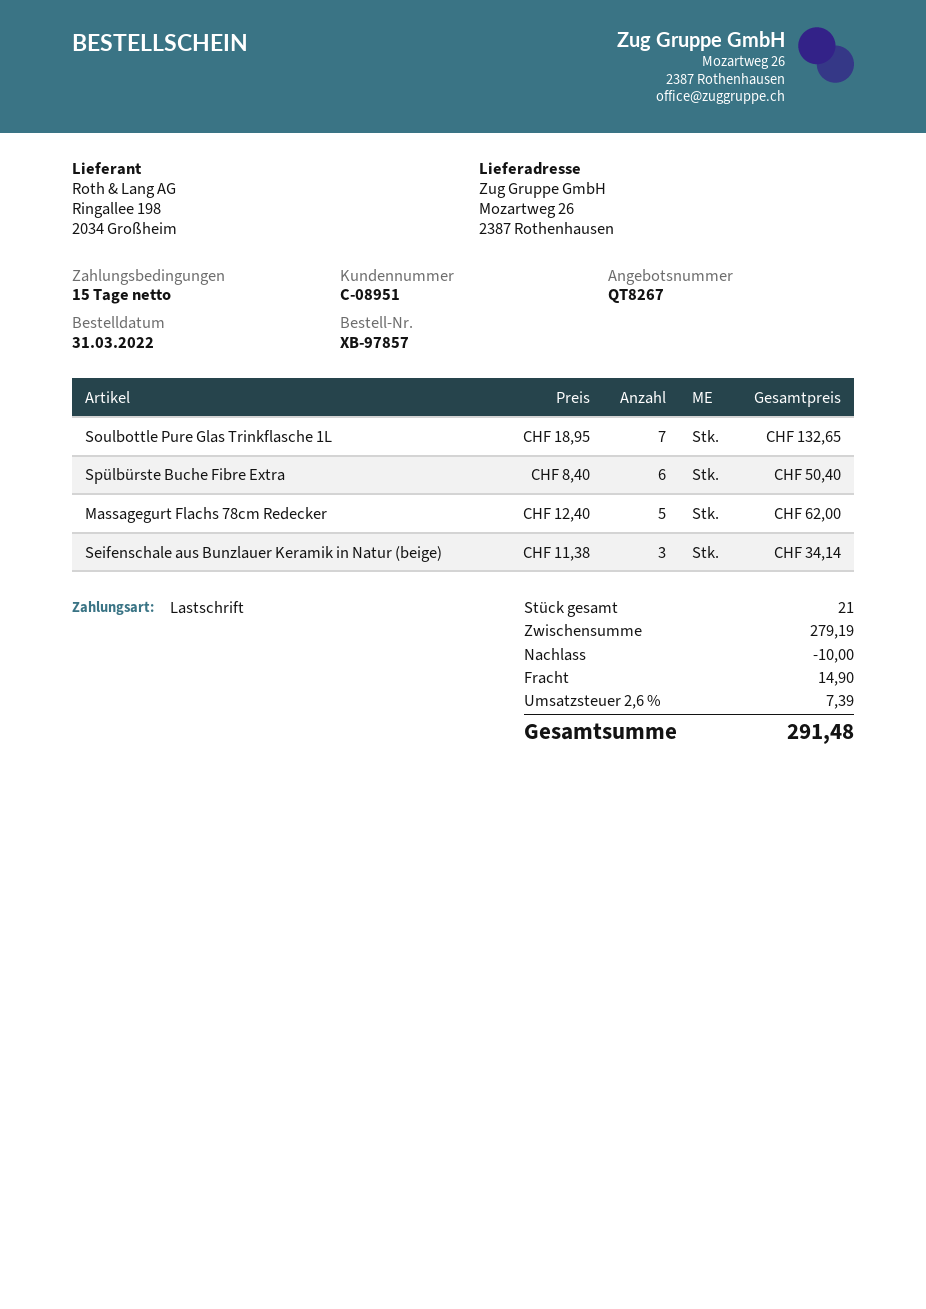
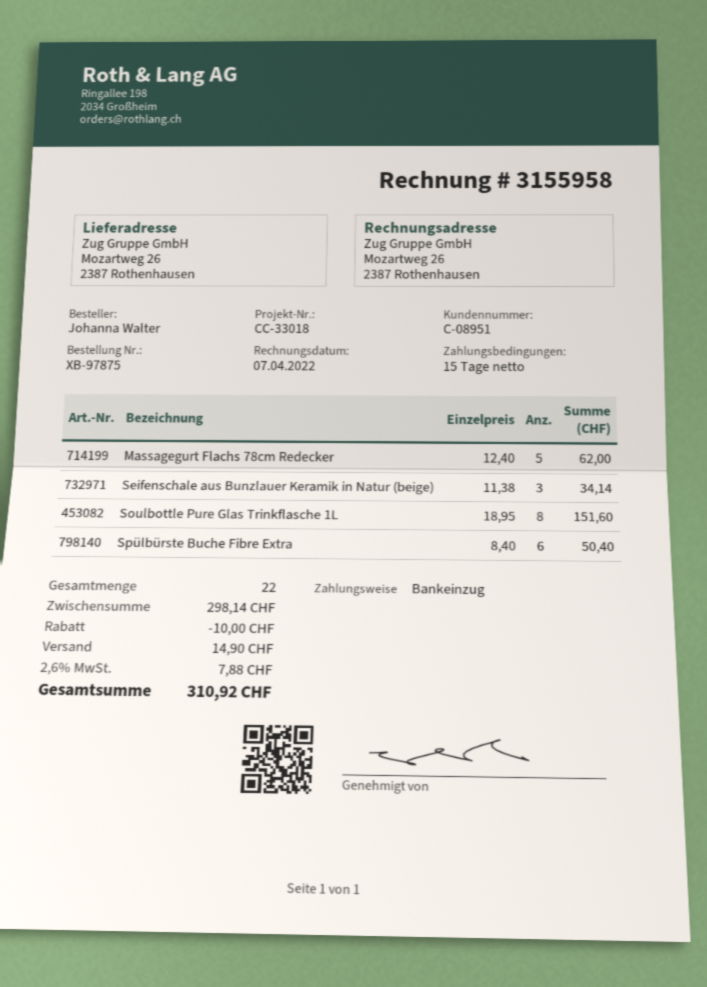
order number: XB-97857 -> XB-97875
Soulbottle Pure Glas Trinkflasche 1L: 7 x 18.95 = 132.65 -> 8 x 18.95 = 151.60
total quantity: 21 -> 22
subtotal: 279.19 -> 298.14
tax: 2.6% = 7.39 -> 2.6% = 7.88
total: 291.48 -> 310.92

